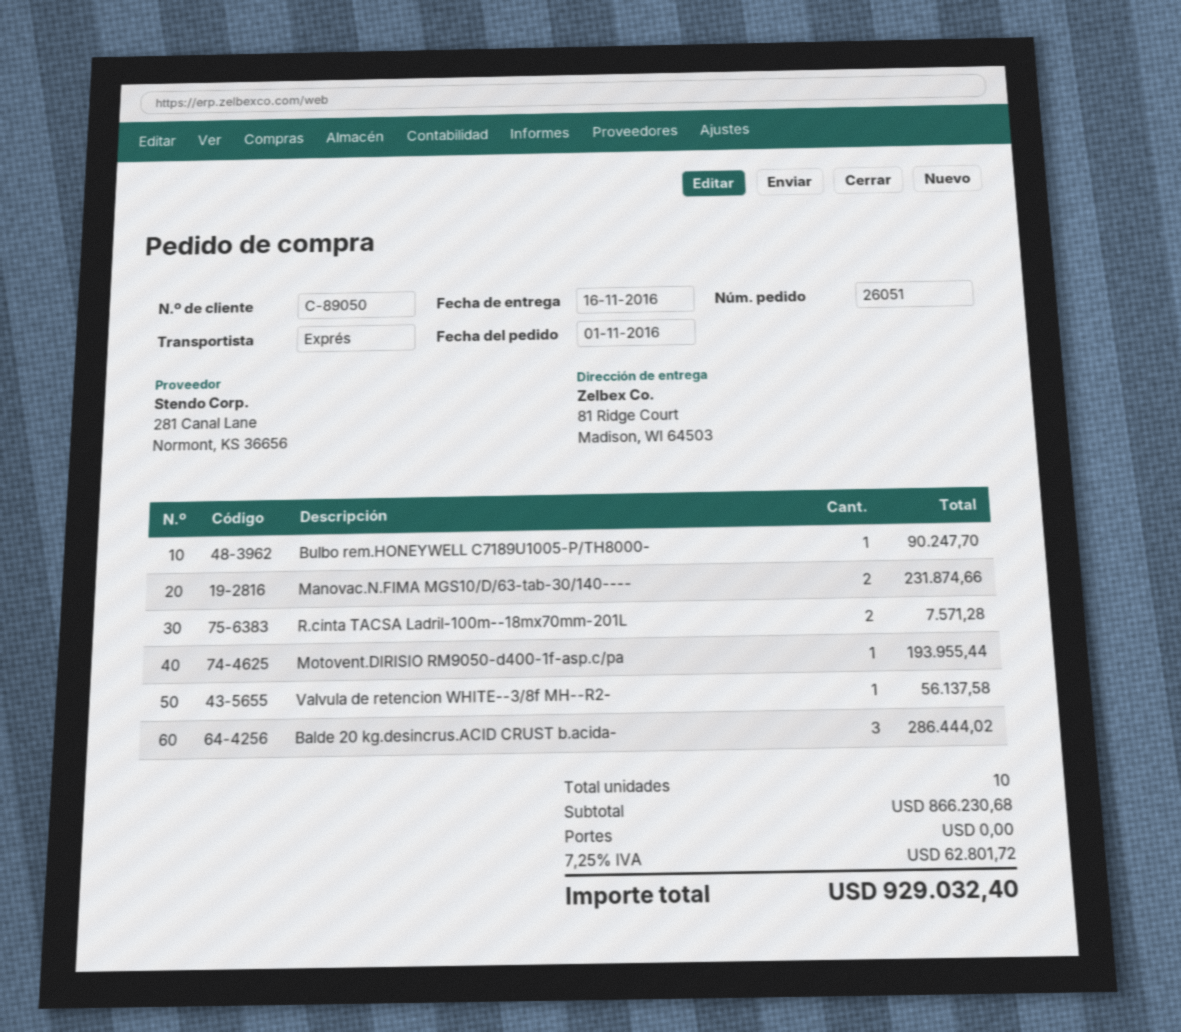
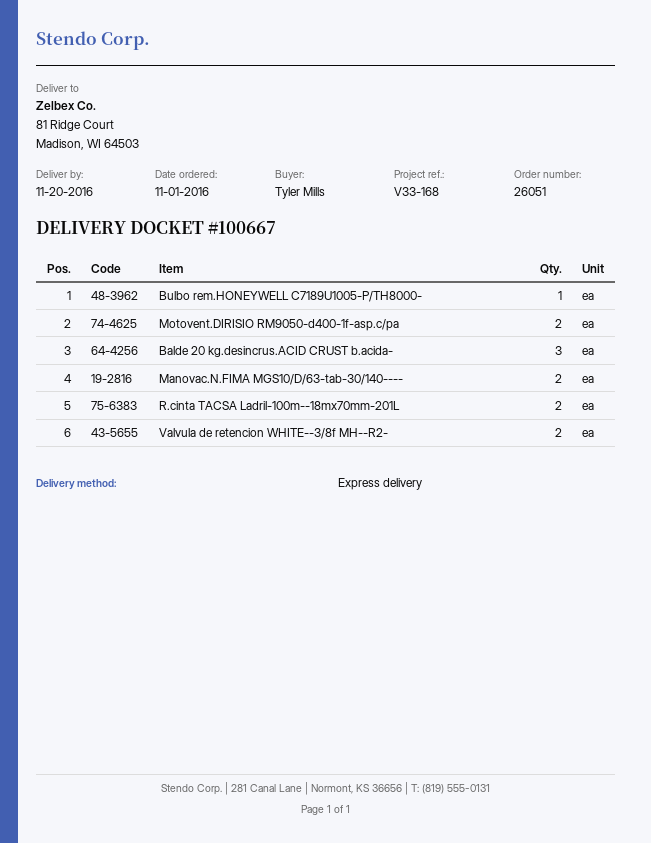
delivery date: 2016-11-16 -> 2016-11-20
Motovent.DIRISIO RM9050-d400-1f-asp.c/pa: 1 -> 2
Valvula de retencion WHITE--3/8f MH--R2-: 1 -> 2

